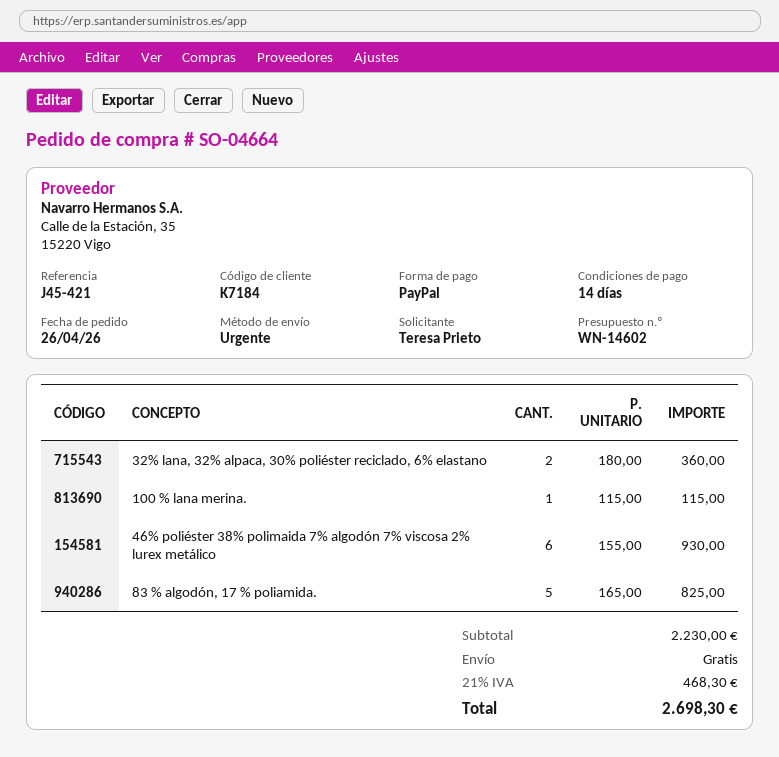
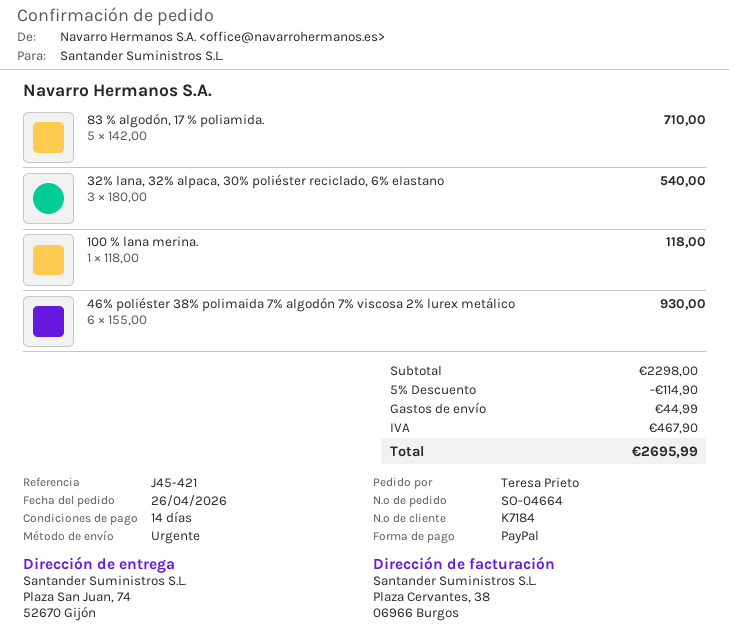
32% lana, 32% alpaca, 30% poliéster reciclado, 6% elastano: 2 x 180.00 = 360.00 -> 3 x 180.00 = 540.00
100 % lana merina.: 1 x 115.00 = 115.00 -> 1 x 118.00 = 118.00
83 % algodón, 17 % poliamida.: 5 x 165.00 = 825.00 -> 5 x 142.00 = 710.00
subtotal: 2230.00 -> 2298.00
discount: none -> 5% = 114.90
shipping: 0.00 -> 44.99
tax: 468.30 -> 467.90
total: 2698.30 -> 2695.99

